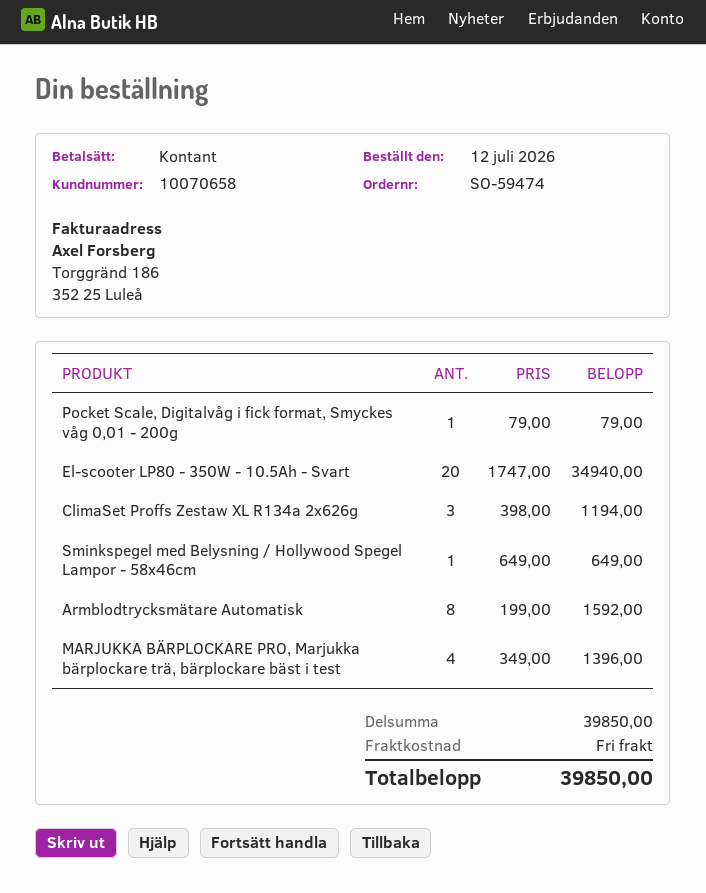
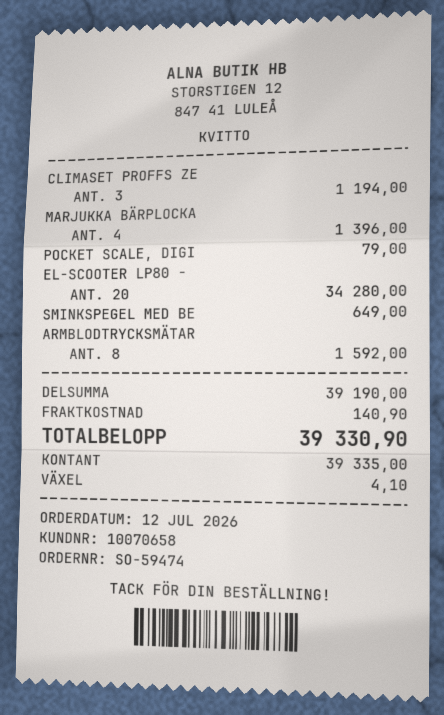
El-scooter LP80 - 350W - 10.5Ah - Svart: 20 for 34940.00 -> 20 for 34280.00
subtotal: 39850.00 -> 39190.00
shipping: 0.00 -> 140.90
total: 39850.00 -> 39330.90

